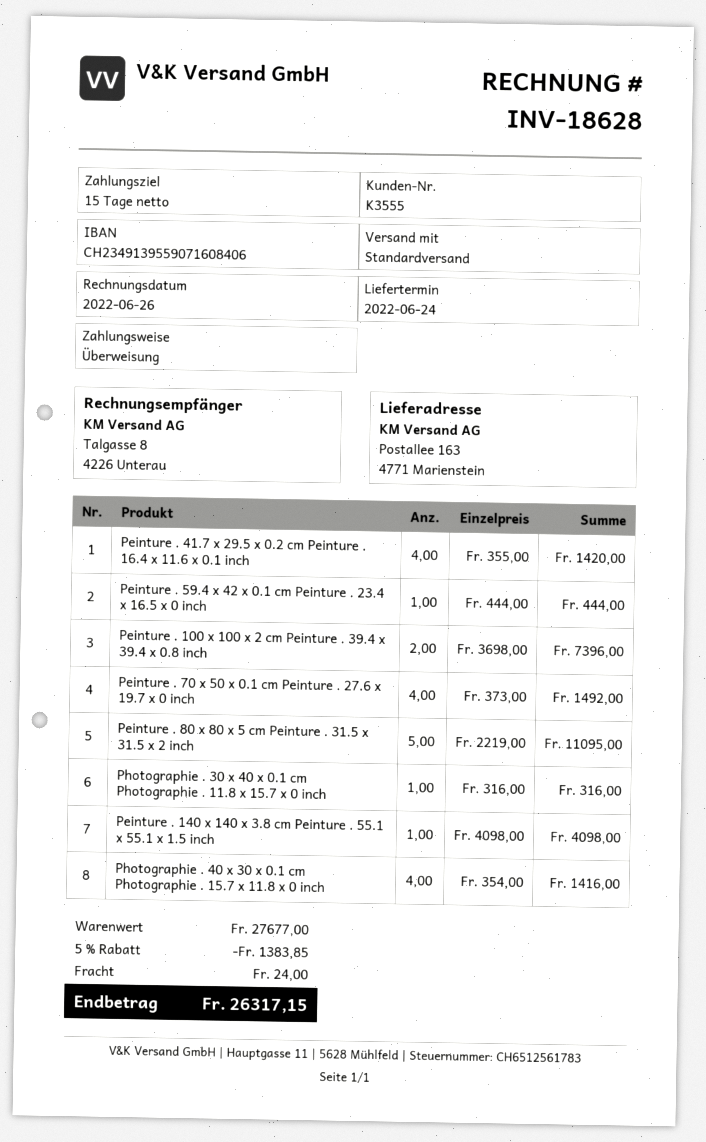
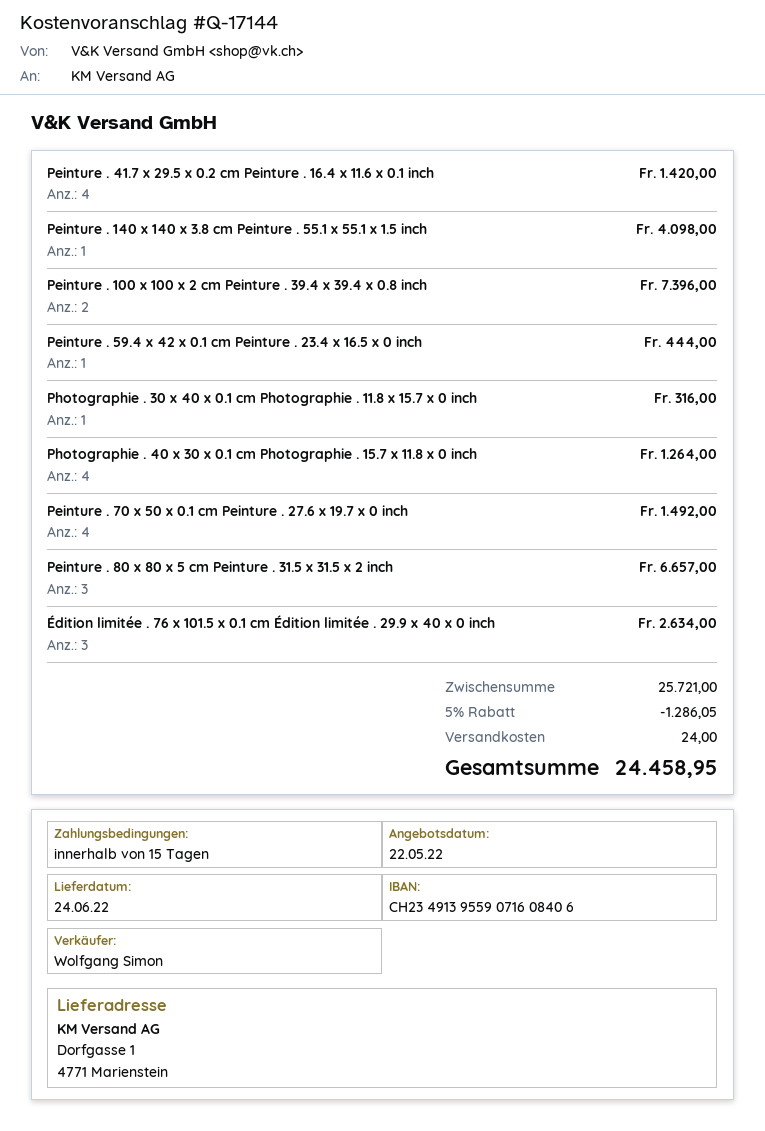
ship to: Postallee 163, 4771 Marienstein -> Dorfgasse 1, 4771 Marienstein
Peinture . 80 x 80 x 5 cm Peinture . 31.5 x 31.5 x 2 inch: 5 for 11095.00 -> 3 for 6657.00
Photographie . 40 x 30 x 0.1 cm Photographie . 15.7 x 11.8 x 0 inch: 4 for 1416.00 -> 4 for 1264.00
Édition limitée . 76 x 101.5 x 0.1 cm Édition limitée . 29.9 x 40 x 0 inch: none -> 3 for 2634.00
subtotal: 27677.00 -> 25721.00
discount: 5% = 1383.85 -> 5% = 1286.05
total: 26317.15 -> 24458.95

